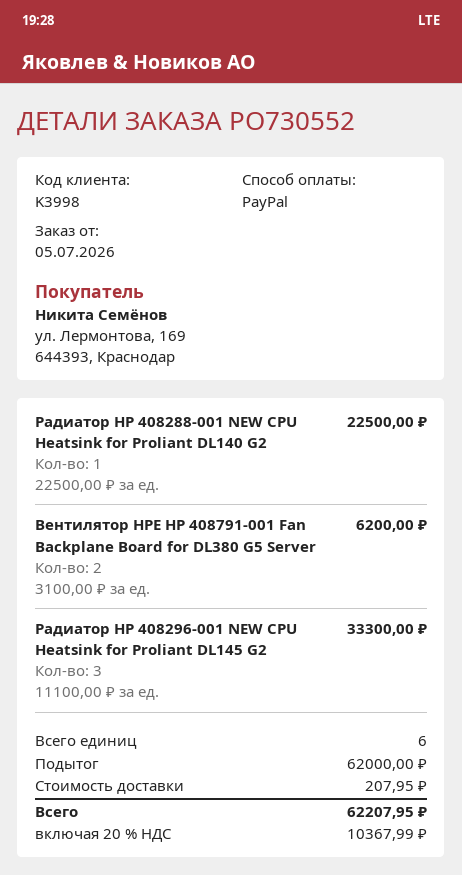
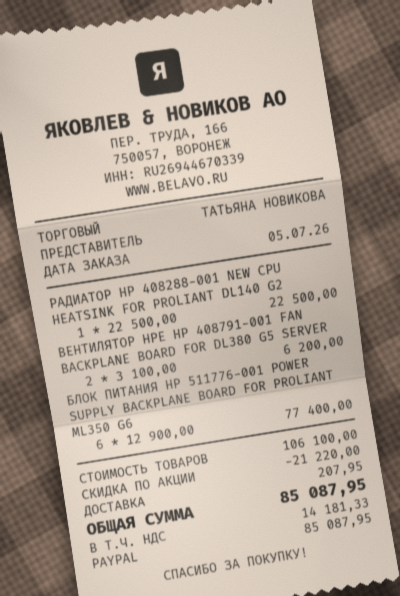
Радиатор HP 408296-001 NEW CPU Heatsink for Proliant DL145 G2: 3 x 11100.00 = 33300.00 -> none
БЛОК ПИТАНИЯ HP 511776-001 POWER SUPPLY BACKPLANE BOARD FOR PROLIANT ML350 G6: none -> 6 x 12900.00 = 77400.00
subtotal: 62000.00 -> 106100.00
discount: none -> 21220.00
tax: 10367.99 -> 14181.33
total: 62207.95 -> 85087.95

